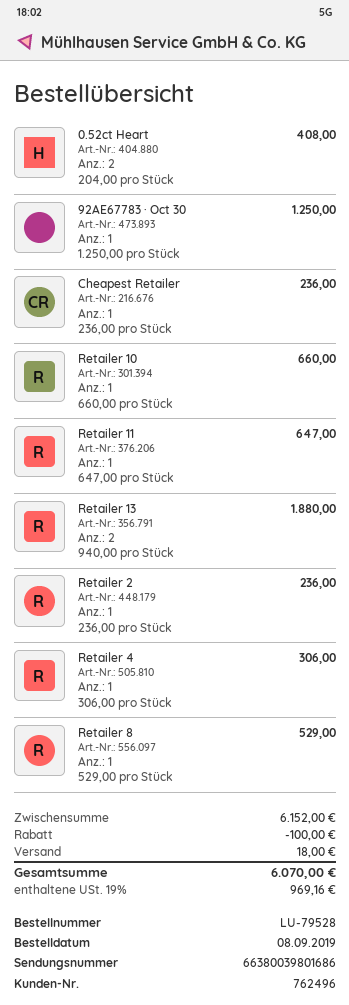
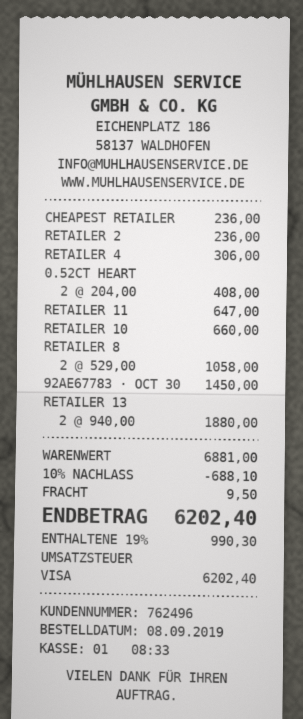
92AE67783 · Oct 30: 1 x 1250.00 = 1250.00 -> 1 x 1450.00 = 1450.00
Retailer 8: 1 x 529.00 = 529.00 -> 2 x 529.00 = 1058.00
subtotal: 6152.00 -> 6881.00
discount: 100.00 -> 688.10
shipping: 18.00 -> 9.50
tax: 19% = 969.16 -> 19% = 990.30
total: 6070.00 -> 6202.40

